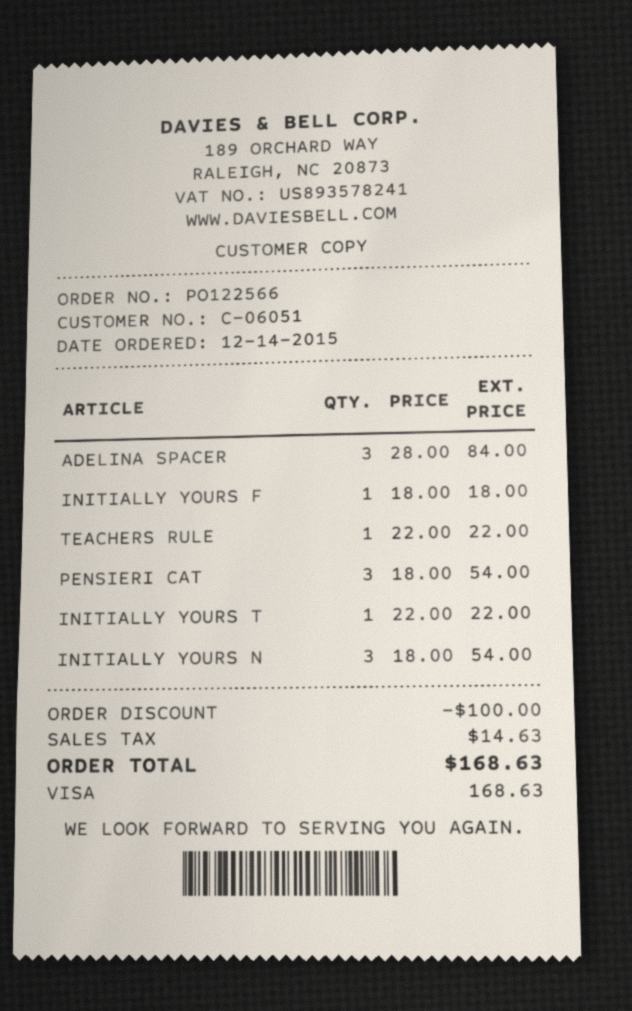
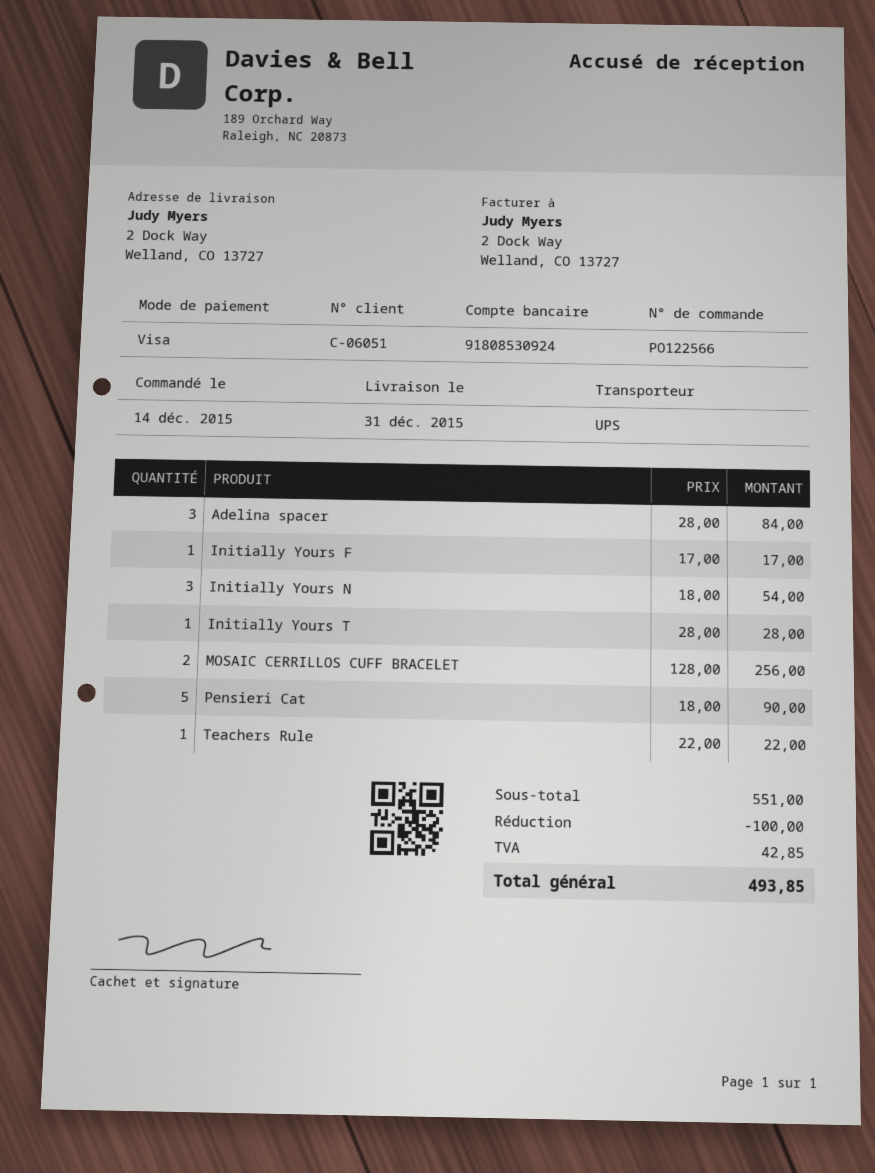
INITIALLY YOURS F: 1 x 18.00 = 18.00 -> 1 x 17.00 = 17.00
PENSIERI CAT: 3 x 18.00 = 54.00 -> 5 x 18.00 = 90.00
INITIALLY YOURS T: 1 x 22.00 = 22.00 -> 1 x 28.00 = 28.00
MOSAIC CERRILLOS CUFF BRACELET: none -> 2 x 128.00 = 256.00
tax: 14.63 -> 42.85
total: 168.63 -> 493.85

